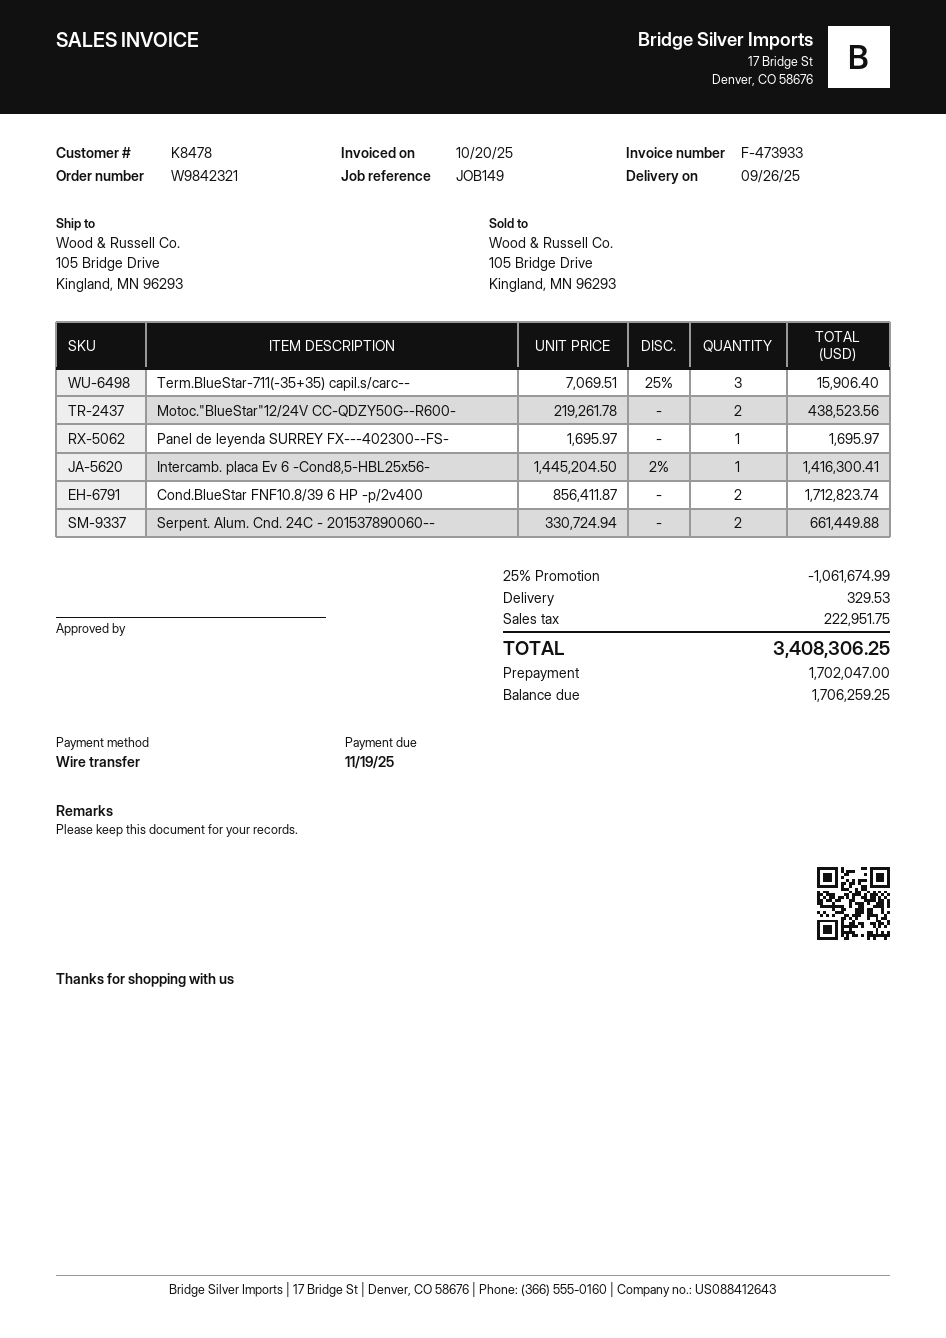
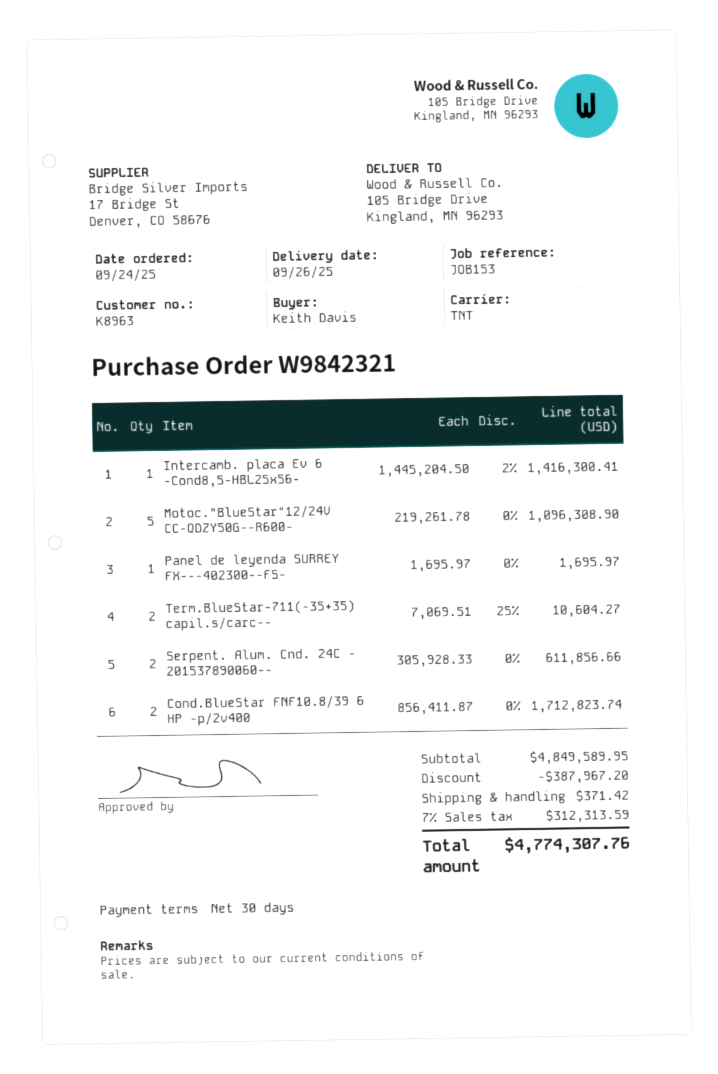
customer number: K8478 -> K8963
reference: JOB149 -> JOB153
Term.BlueStar-711(-35+35) capil.s/carc--: 3 x 7069.51 - 25% = 15906.40 -> 2 x 7069.51 - 25% = 10604.27
Motoc."BlueStar"12/24V CC-QDZY50G--R600-: 2 x 219261.78 = 438523.56 -> 5 x 219261.78 = 1096308.90
Serpent. Alum. Cnd. 24C - 201537890060--: 2 x 330724.94 = 661449.88 -> 2 x 305928.33 = 611856.66
discount: 1061674.99 -> 387967.20
shipping: 329.53 -> 371.42
tax: 222951.75 -> 312313.59
total: 3408306.25 -> 4774307.76

